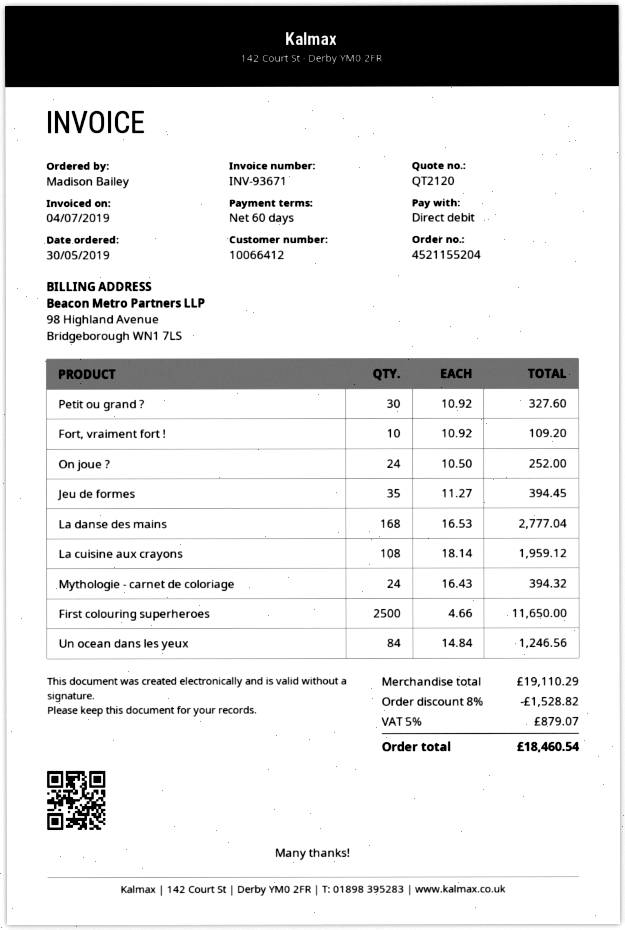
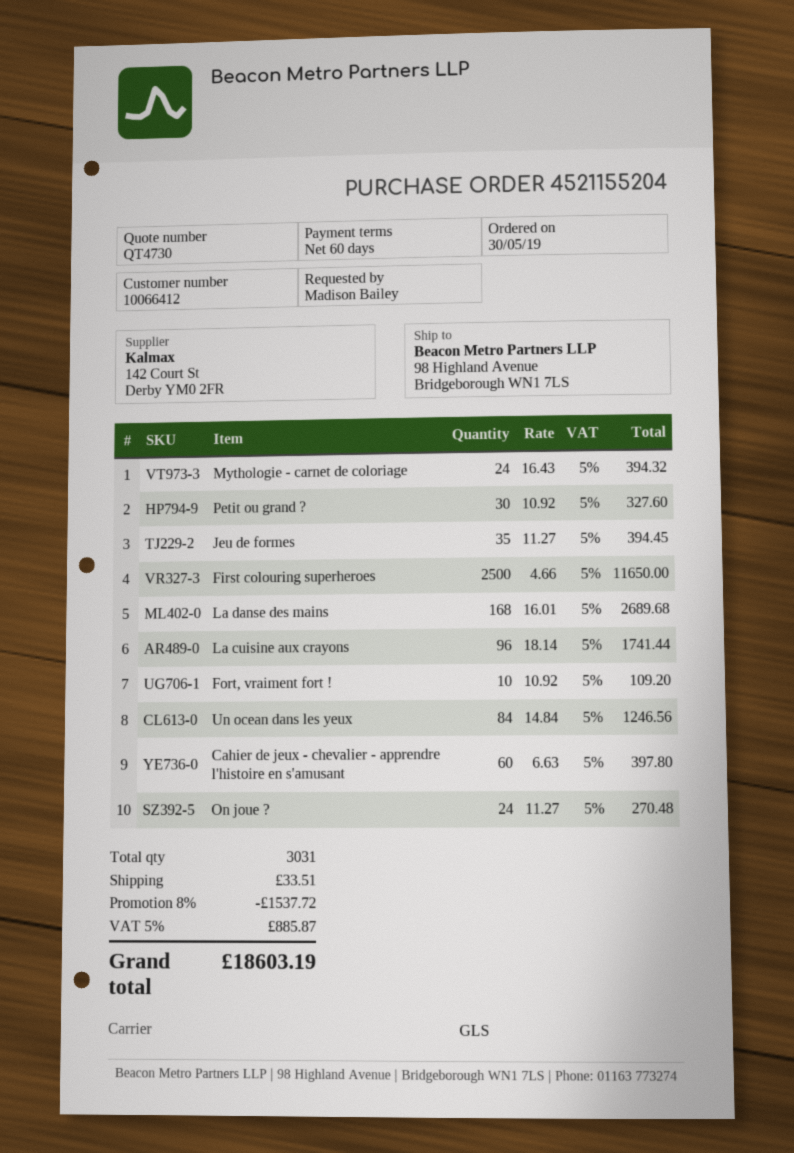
quote number: QT2120 -> QT4730
On joue ?: 24 x 10.50 = 252.00 -> 24 x 11.27 = 270.48
La danse des mains: 168 x 16.53 = 2777.04 -> 168 x 16.01 = 2689.68
La cuisine aux crayons: 108 x 18.14 = 1959.12 -> 96 x 18.14 = 1741.44
Cahier de jeux - chevalier - apprendre l'histoire en s'amusant: none -> 60 x 6.63 = 397.80
discount: 8% = 1528.82 -> 8% = 1537.72
shipping: none -> 33.51
tax: 5% = 879.07 -> 5% = 885.87
total: 18460.54 -> 18603.19

